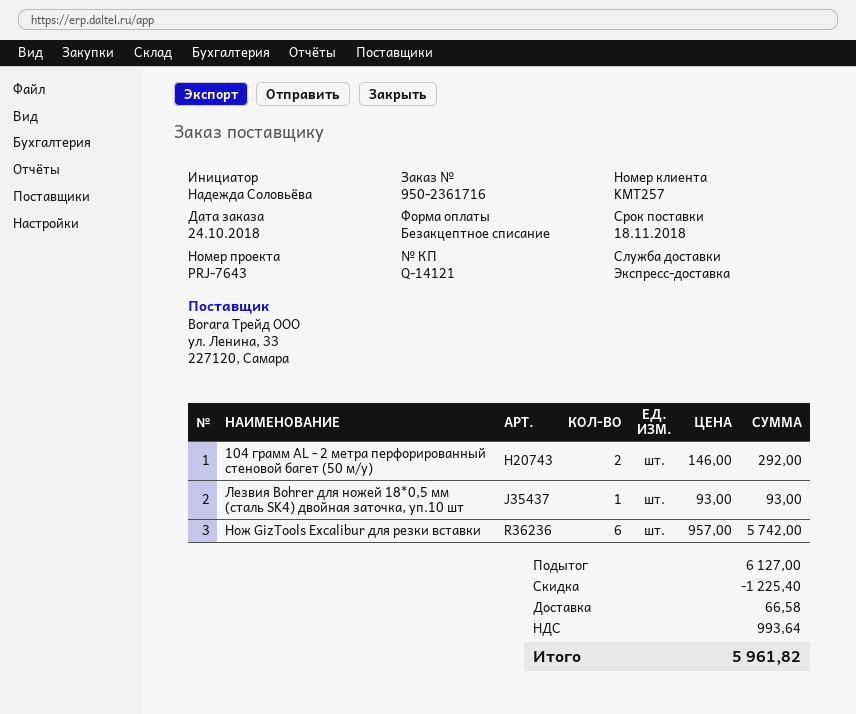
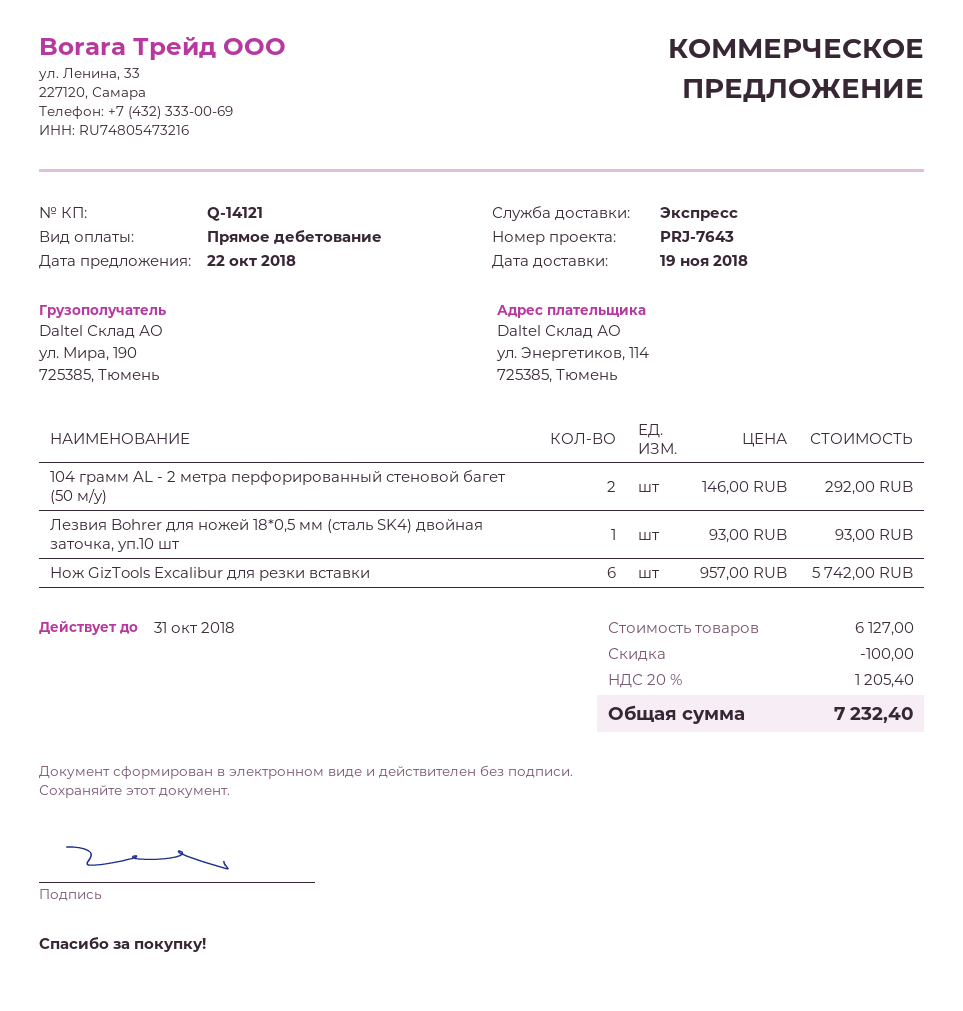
delivery date: 2018-11-18 -> 2018-11-19
discount: 1225.40 -> 100.00
shipping: 66.58 -> none
tax: 993.64 -> 1205.40
total: 5961.82 -> 7232.40

